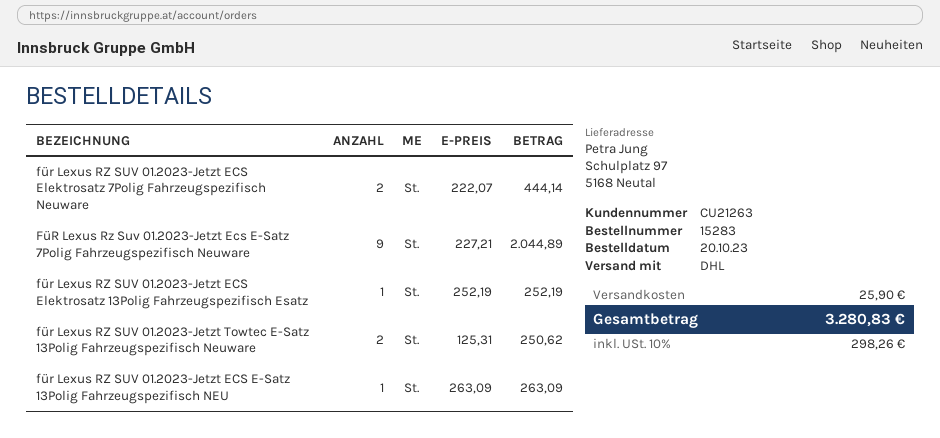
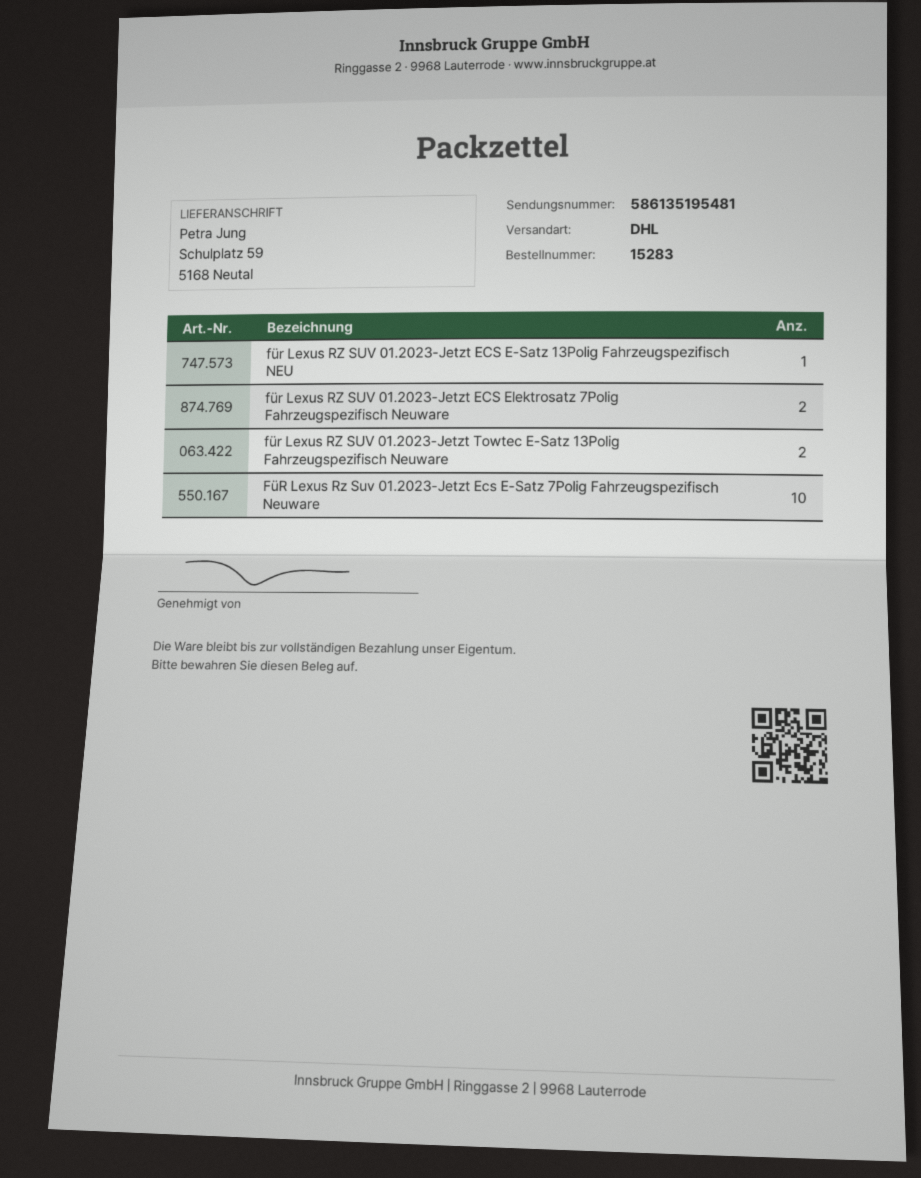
ship to: Schulplatz 97, 5168 Neutal -> Schulplatz 59, 5168 Neutal
FüR Lexus Rz Suv 01.2023-Jetzt Ecs E-Satz 7Polig Fahrzeugspezifisch Neuware: 9 -> 10
für Lexus RZ SUV 01.2023-Jetzt ECS Elektrosatz 13Polig Fahrzeugspezifisch Esatz: 1 -> none

